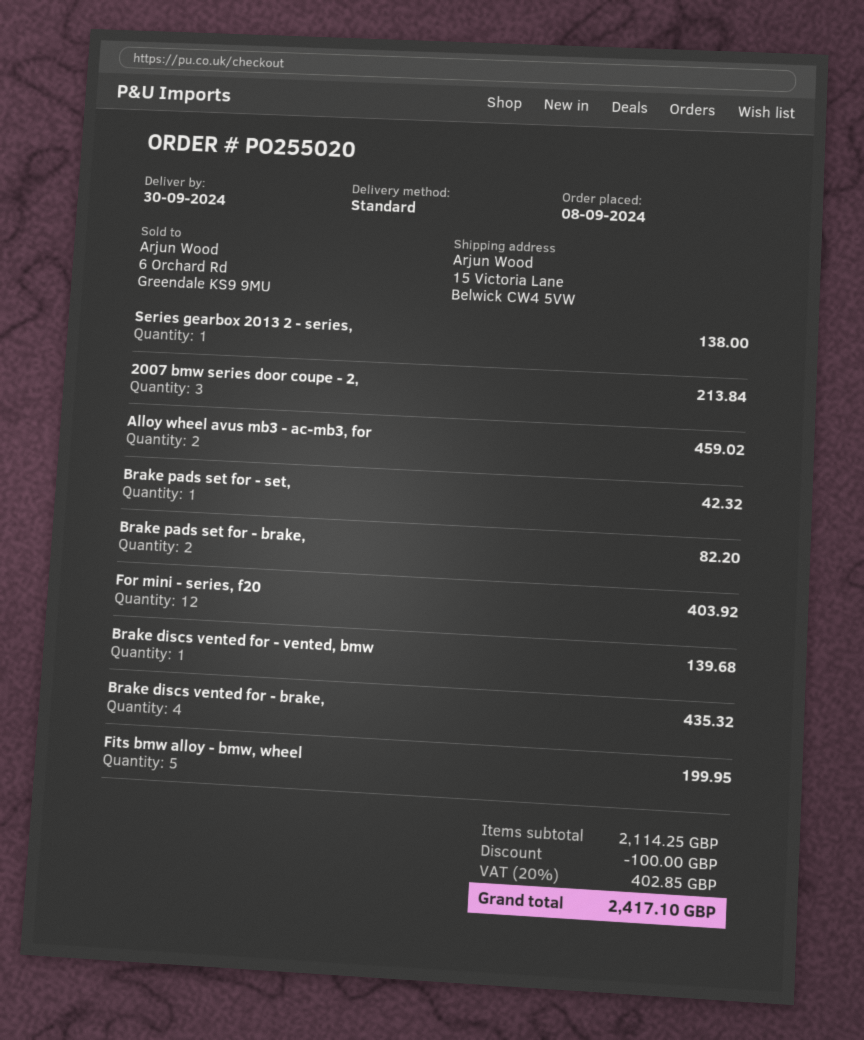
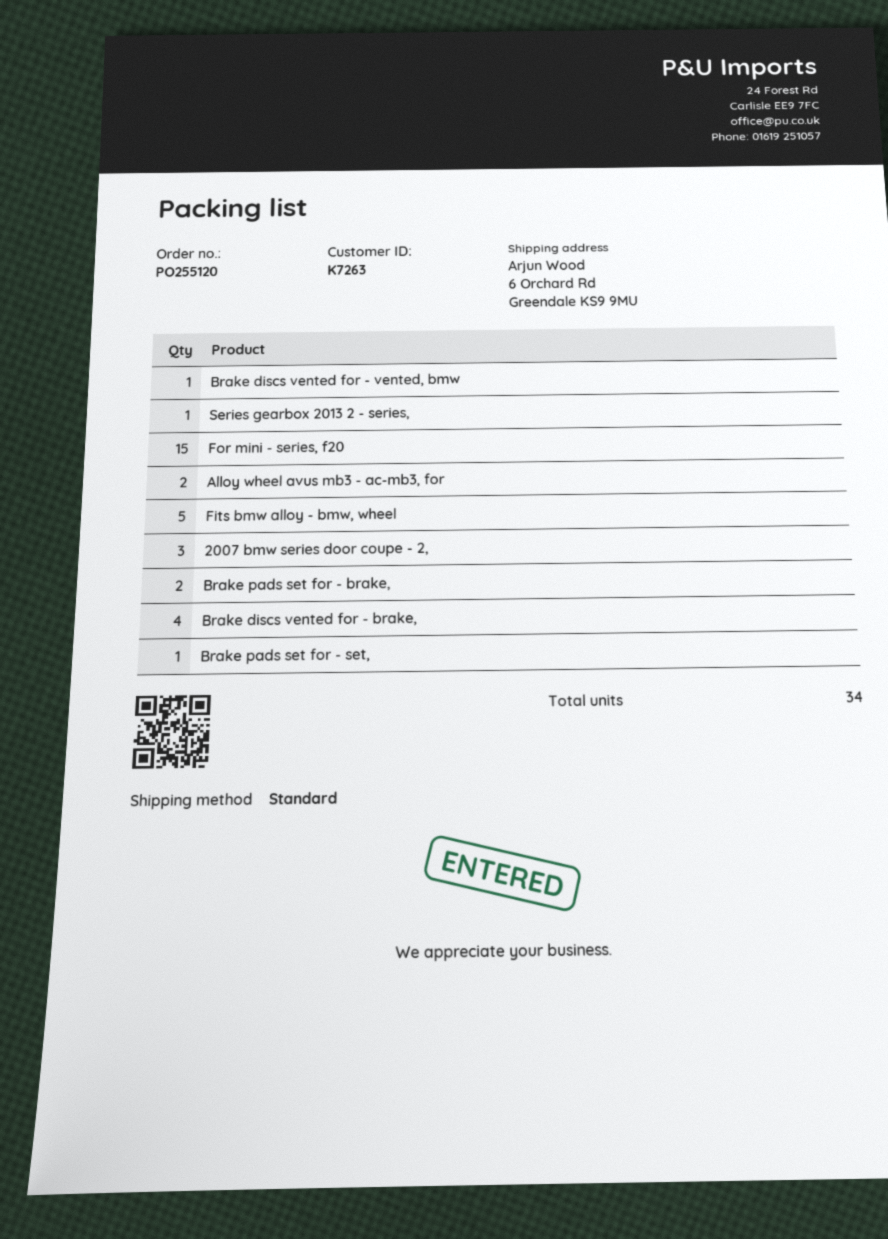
order number: PO255020 -> PO255120
ship to: 15 Victoria Lane, Belwick CW4 5VW -> 6 Orchard Rd, Greendale KS9 9MU
For mini - series, f20: 12 -> 15

